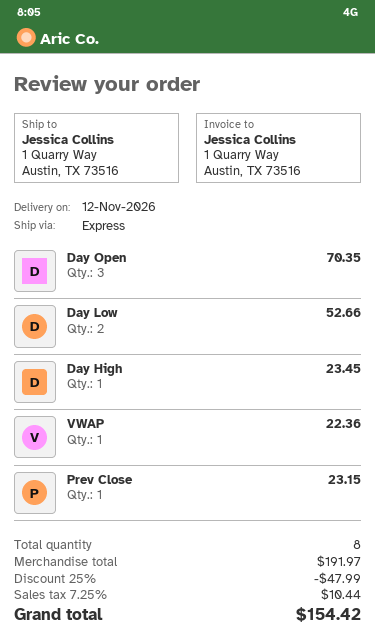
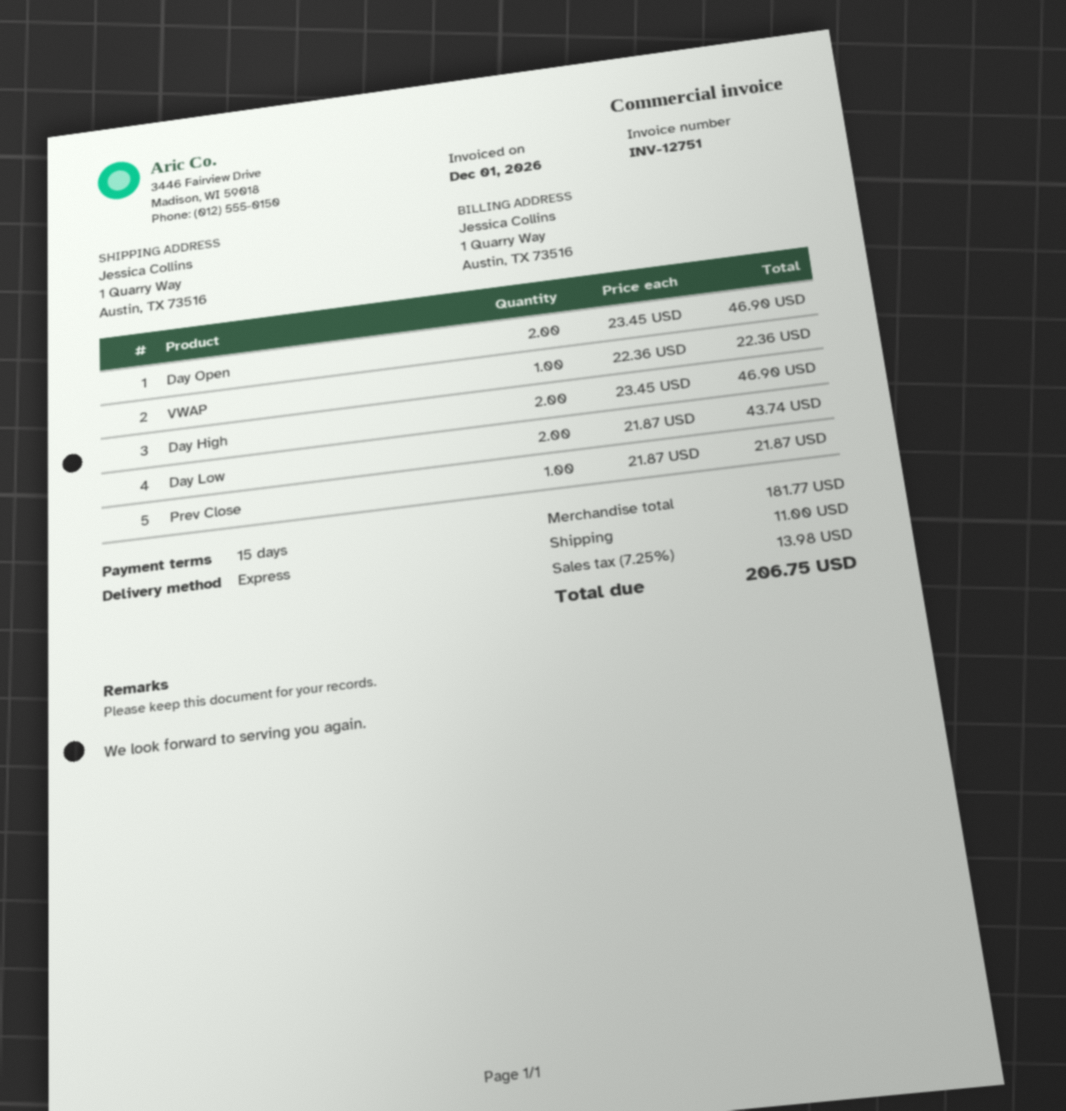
Day Open: 3 for 70.35 -> 2 for 46.90
Day Low: 2 for 52.66 -> 2 for 43.74
Day High: 1 for 23.45 -> 2 for 46.90
Prev Close: 1 for 23.15 -> 1 for 21.87
subtotal: 191.97 -> 181.77
discount: 25% = 47.99 -> none
shipping: none -> 11.00
tax: 7.25% = 10.44 -> 7.25% = 13.98
total: 154.42 -> 206.75

